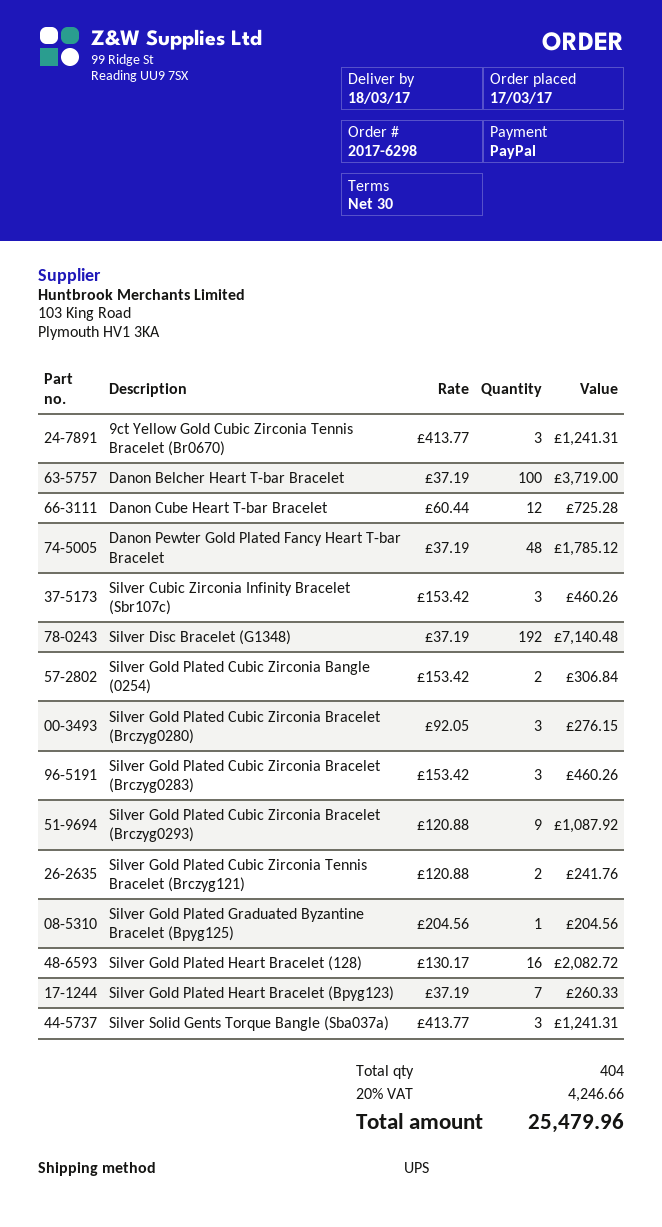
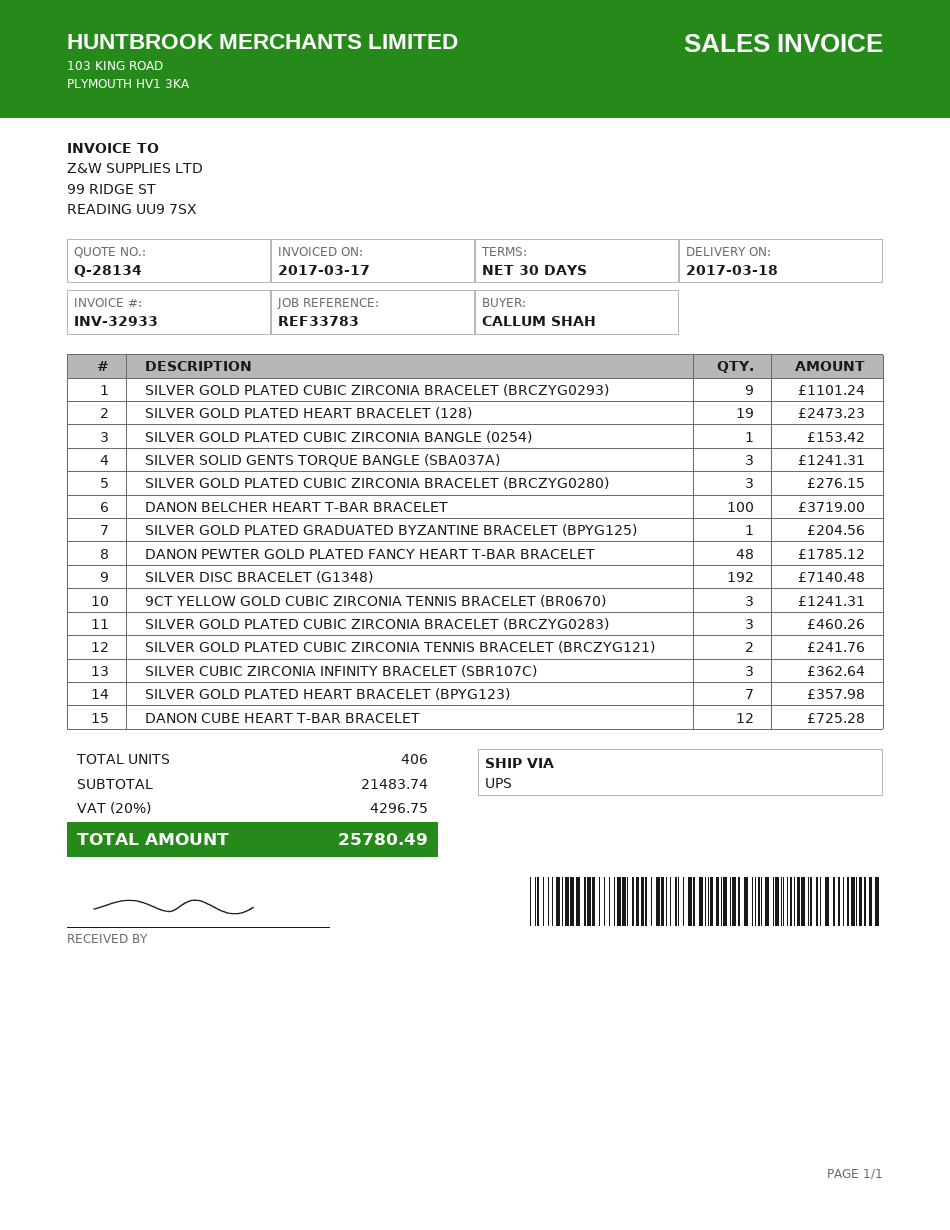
Silver Cubic Zirconia Infinity Bracelet (Sbr107c): 3 for 460.26 -> 3 for 362.64
Silver Gold Plated Cubic Zirconia Bangle (0254): 2 for 306.84 -> 1 for 153.42
Silver Gold Plated Cubic Zirconia Bracelet (Brczyg0293): 9 for 1087.92 -> 9 for 1101.24
Silver Gold Plated Heart Bracelet (128): 16 for 2082.72 -> 19 for 2473.23
Silver Gold Plated Heart Bracelet (Bpyg123): 7 for 260.33 -> 7 for 357.98
total quantity: 404 -> 406
tax: 20% = 4246.66 -> 20% = 4296.75
total: 25479.96 -> 25780.49

